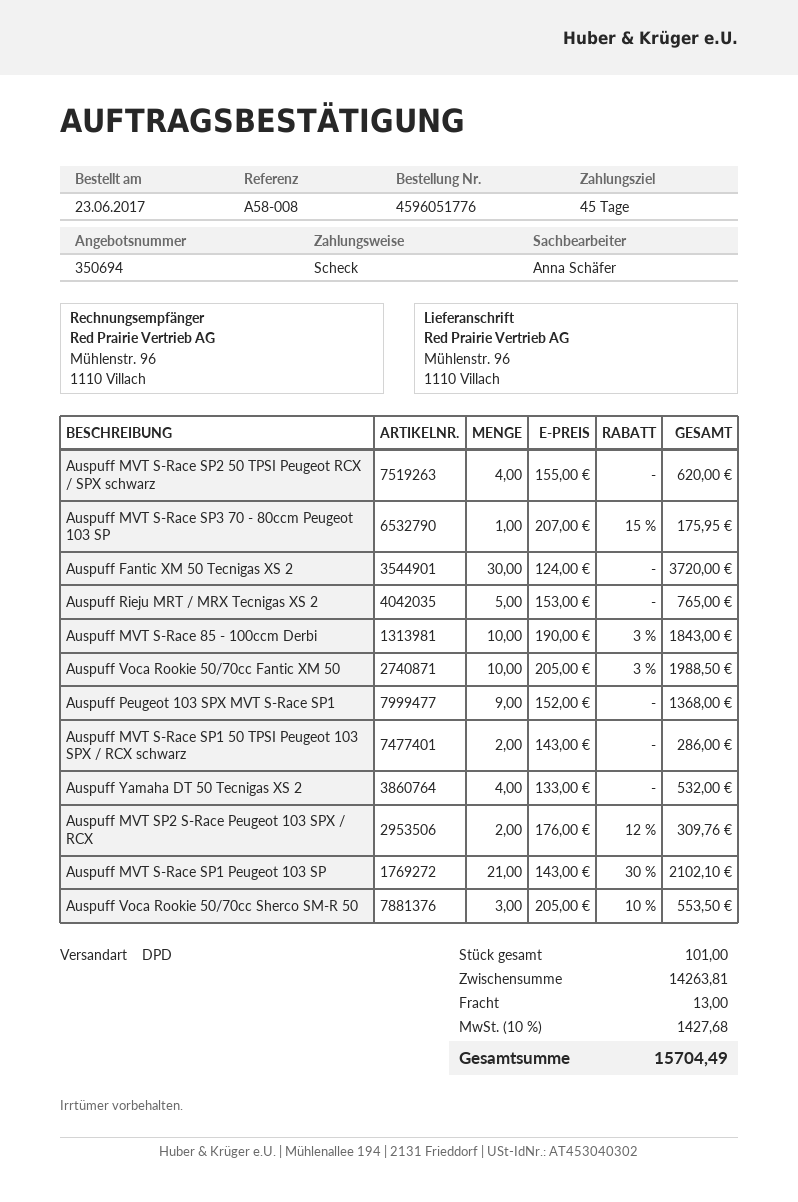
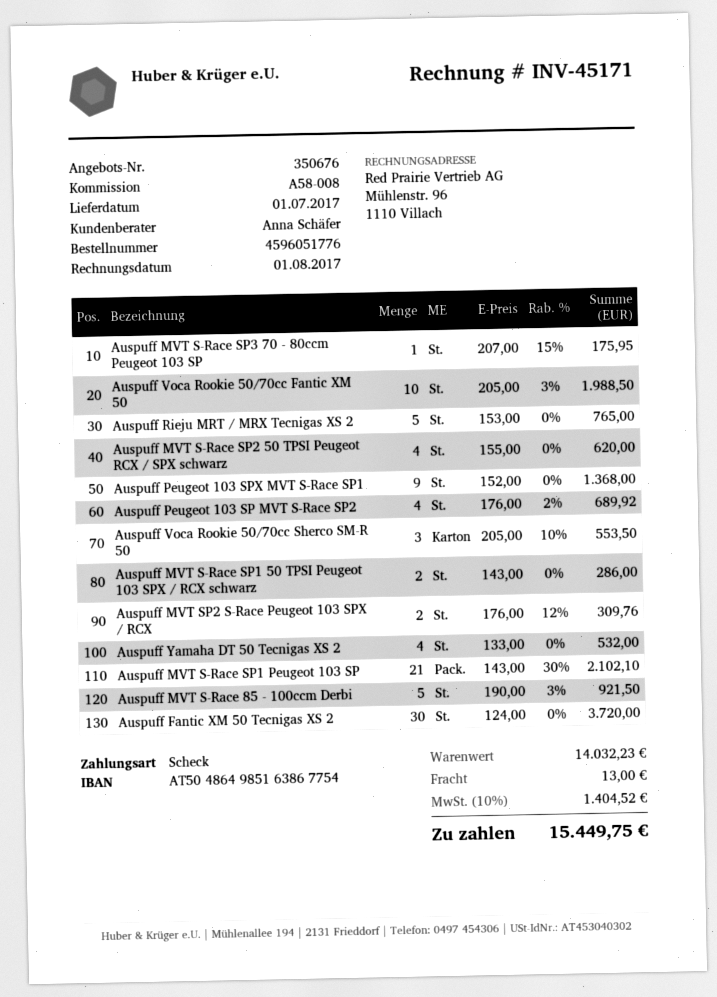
quote number: 350694 -> 350676
Auspuff MVT S-Race 85 - 100ccm Derbi: 10 x 190.00 - 3% = 1843.00 -> 5 x 190.00 - 3% = 921.50
Auspuff Peugeot 103 SP MVT S-Race SP2: none -> 4 x 176.00 - 2% = 689.92
subtotal: 14263.81 -> 14032.23
tax: 10% = 1427.68 -> 10% = 1404.52
total: 15704.49 -> 15449.75

